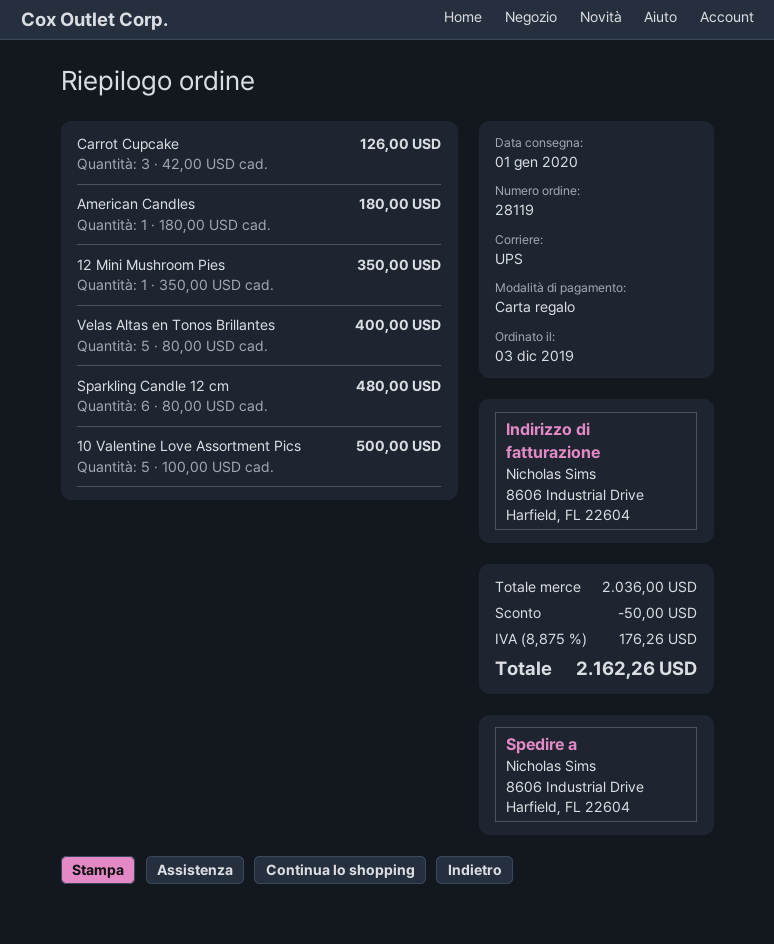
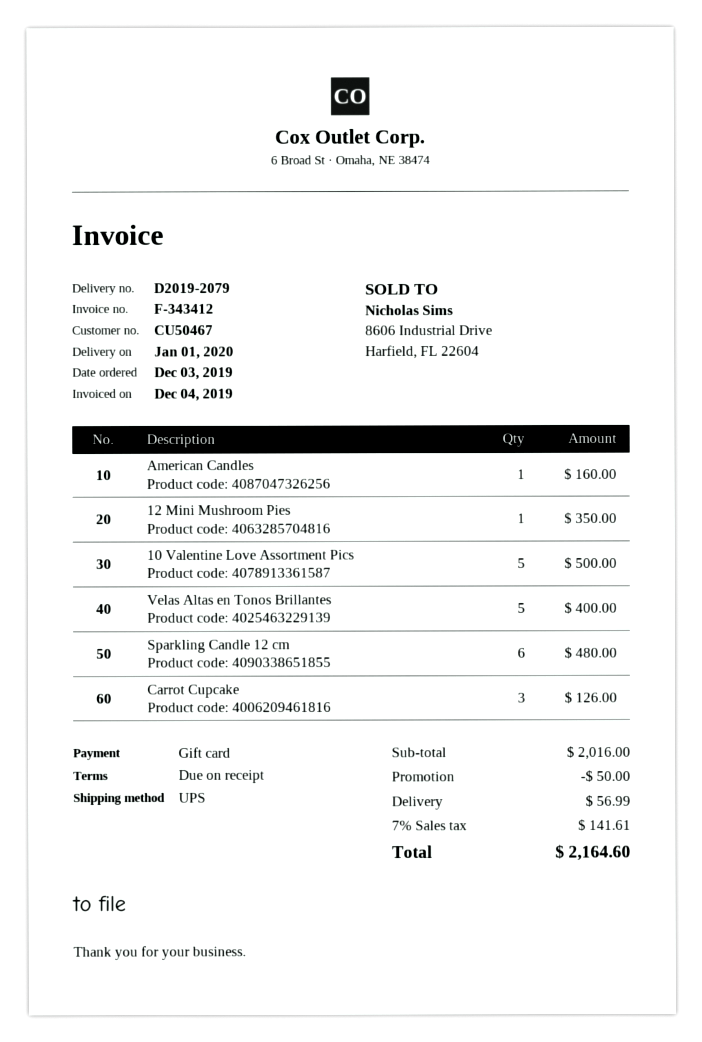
American Candles: 1 for 180.00 -> 1 for 160.00
subtotal: 2036.00 -> 2016.00
shipping: none -> 56.99
tax: 8.875% = 176.26 -> 7% = 141.61
total: 2162.26 -> 2164.60

